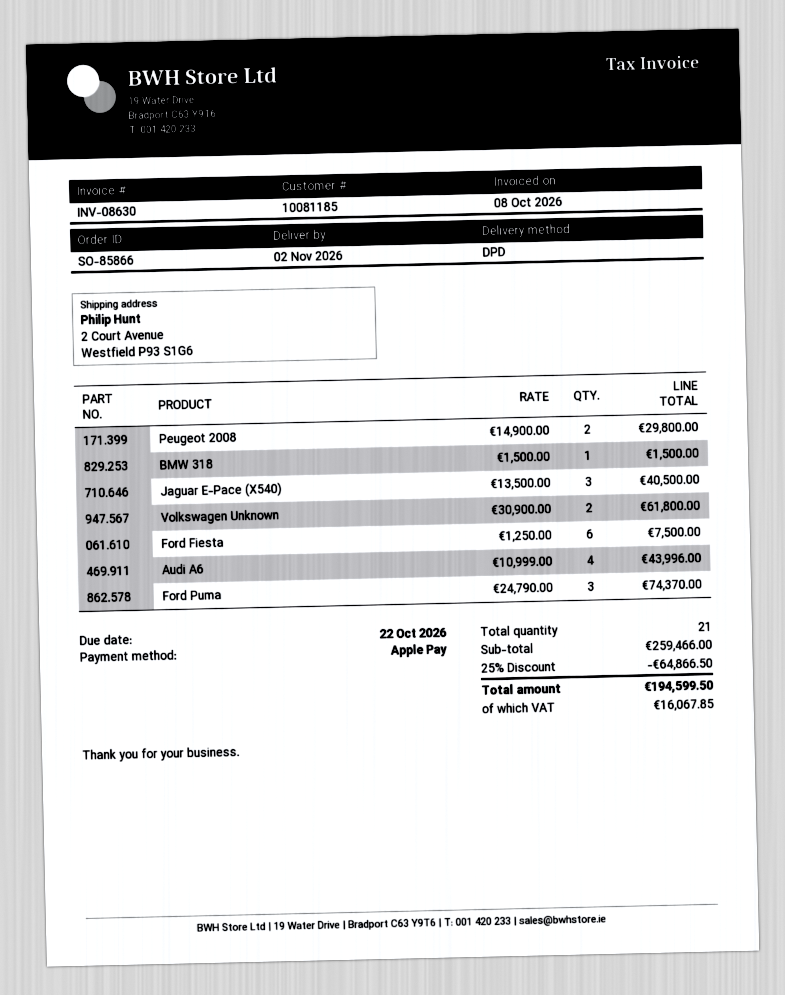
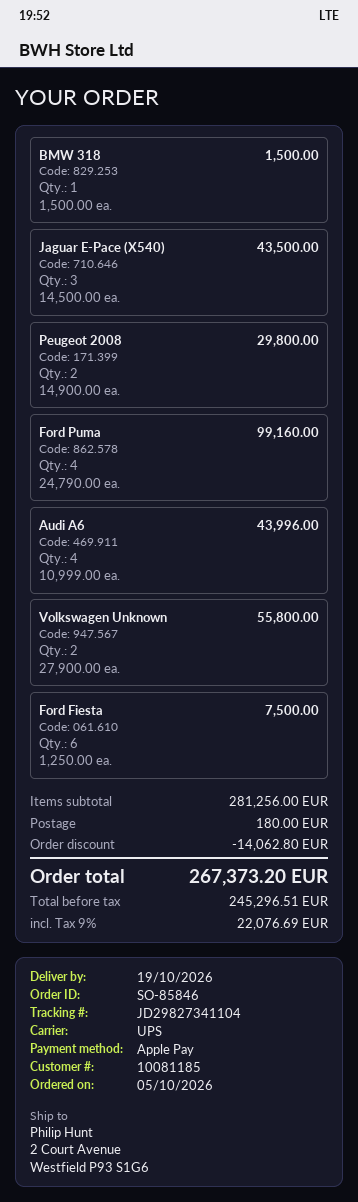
order number: SO-85866 -> SO-85846
delivery date: 2026-11-02 -> 2026-10-19
shipping method: DPD -> UPS
Jaguar E-Pace (X540): 3 x 13500.00 = 40500.00 -> 3 x 14500.00 = 43500.00
Volkswagen Unknown: 2 x 30900.00 = 61800.00 -> 2 x 27900.00 = 55800.00
Ford Puma: 3 x 24790.00 = 74370.00 -> 4 x 24790.00 = 99160.00
subtotal: 259466.00 -> 281256.00
discount: 64866.50 -> 14062.80
shipping: none -> 180.00
tax: 16067.85 -> 22076.69
total: 194599.50 -> 267373.20

